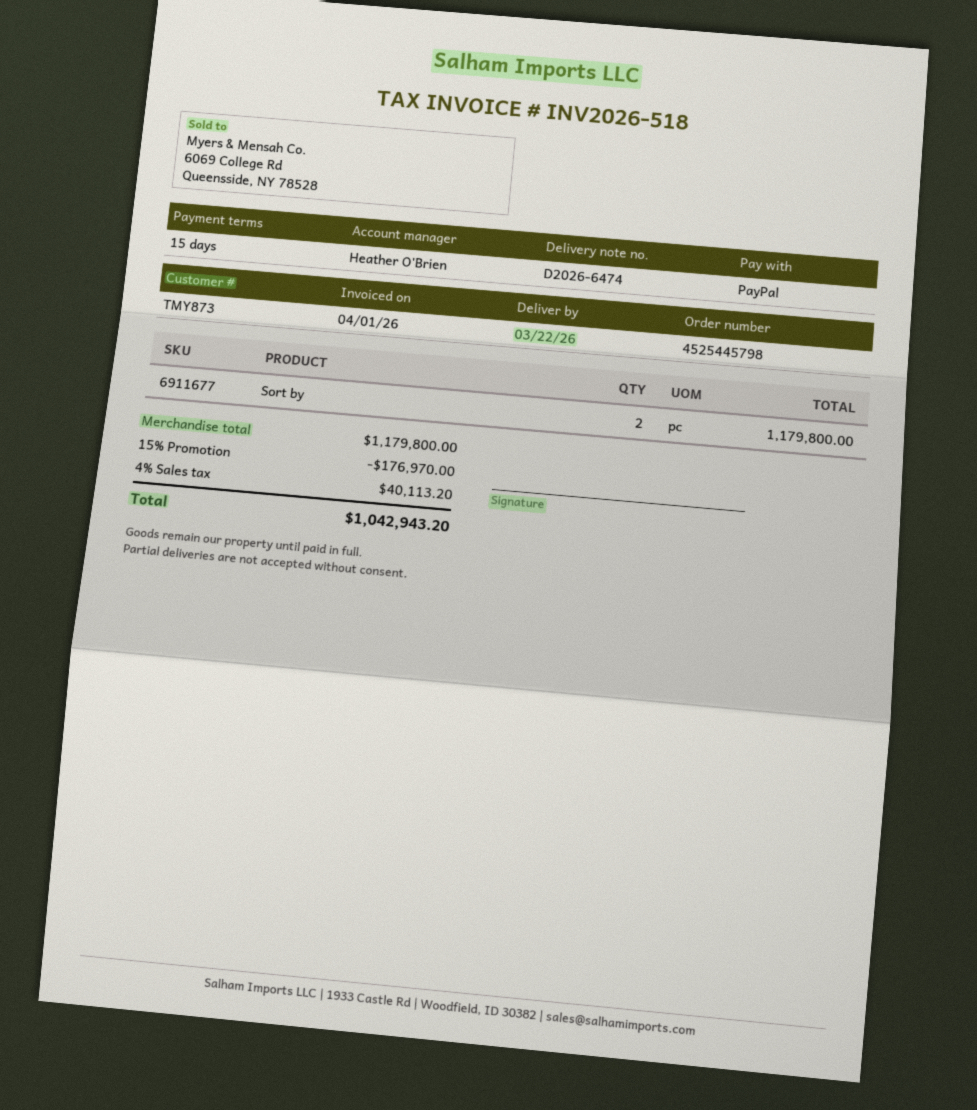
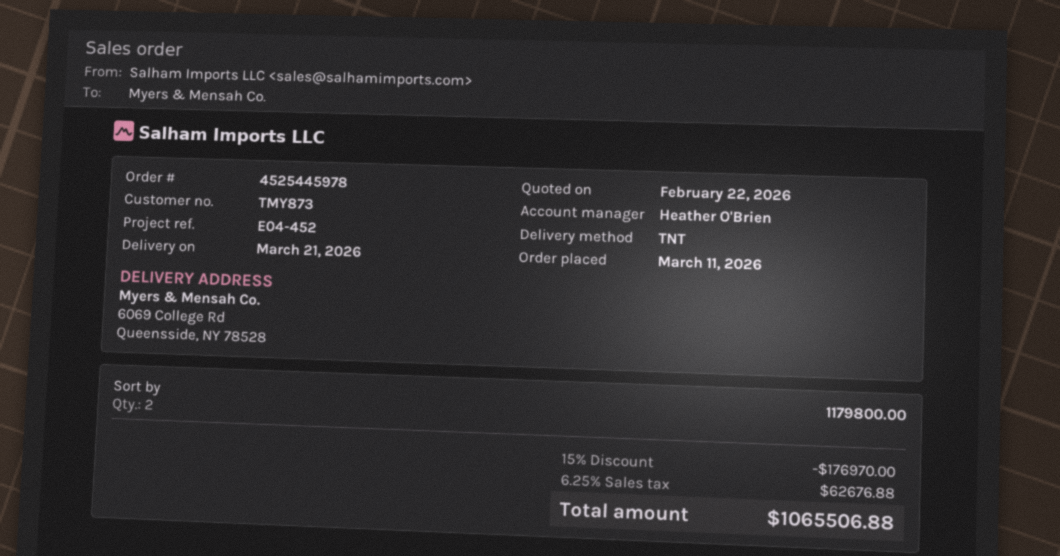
order number: 4525445798 -> 4525445978
delivery date: 2026-03-22 -> 2026-03-21
tax: 4% = 40113.20 -> 6.25% = 62676.88
total: 1042943.20 -> 1065506.88

